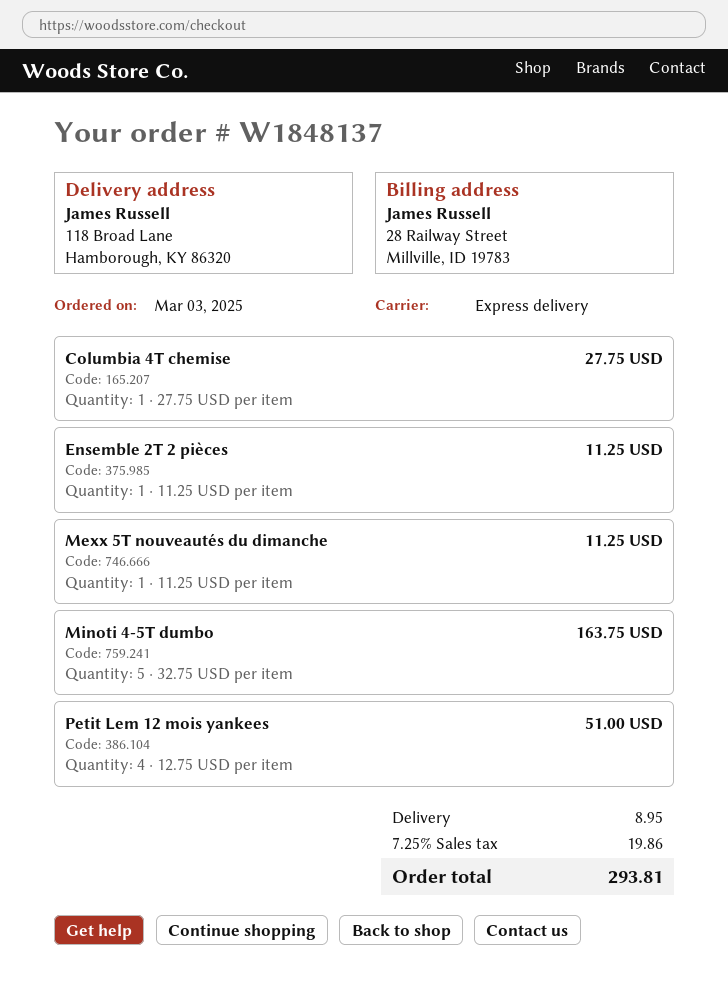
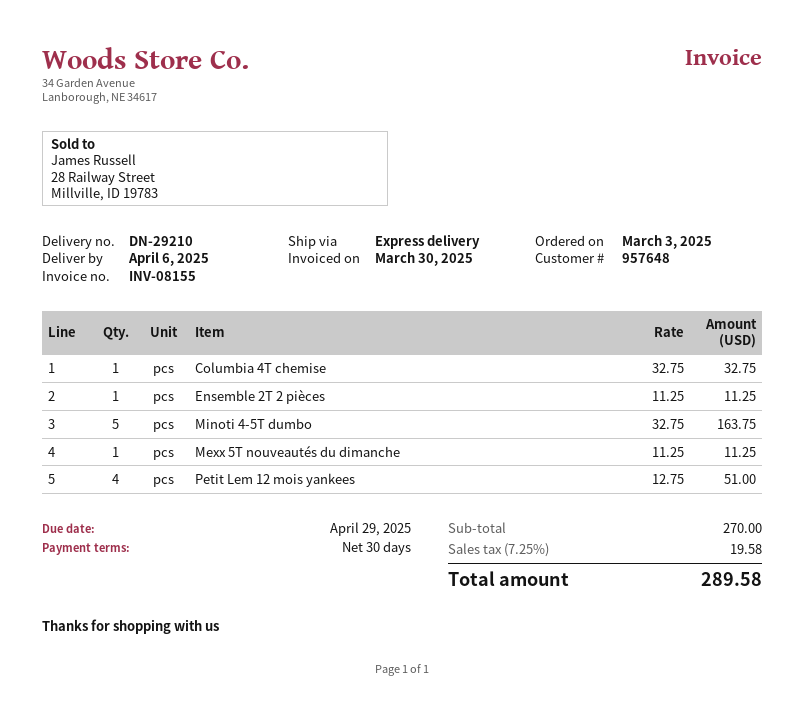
Columbia 4T chemise: 1 x 27.75 = 27.75 -> 1 x 32.75 = 32.75
shipping: 8.95 -> none
tax: 7.25% = 19.86 -> 7.25% = 19.58
total: 293.81 -> 289.58

